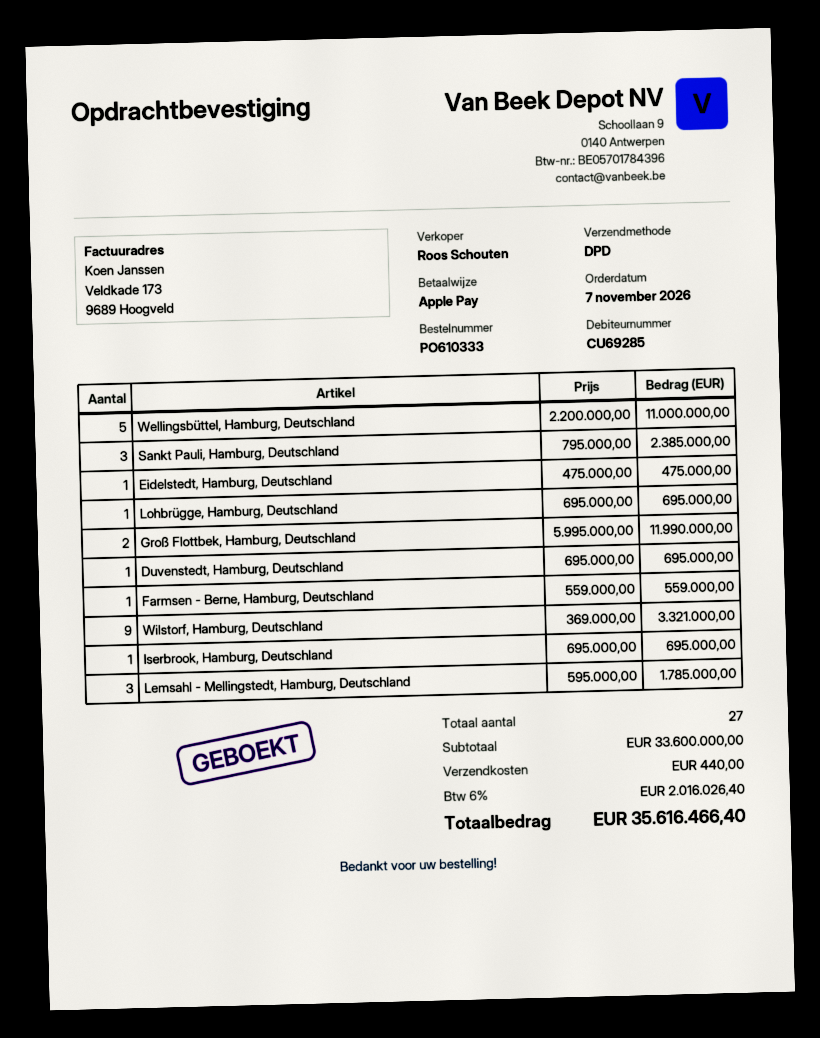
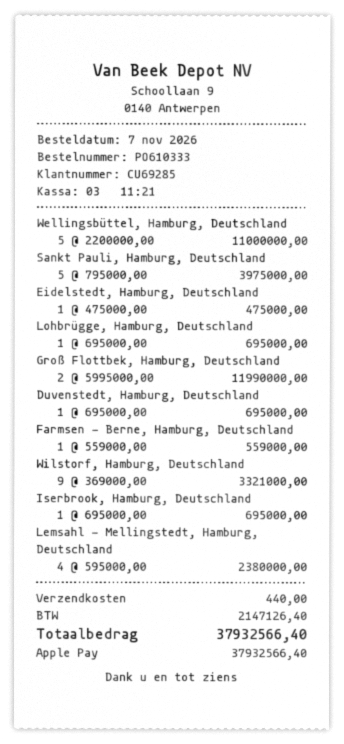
Sankt Pauli, Hamburg, Deutschland: 3 x 795000.00 = 2385000.00 -> 5 x 795000.00 = 3975000.00
Lemsahl - Mellingstedt, Hamburg, Deutschland: 3 x 595000.00 = 1785000.00 -> 4 x 595000.00 = 2380000.00
tax: 2016026.40 -> 2147126.40
total: 35616466.40 -> 37932566.40

